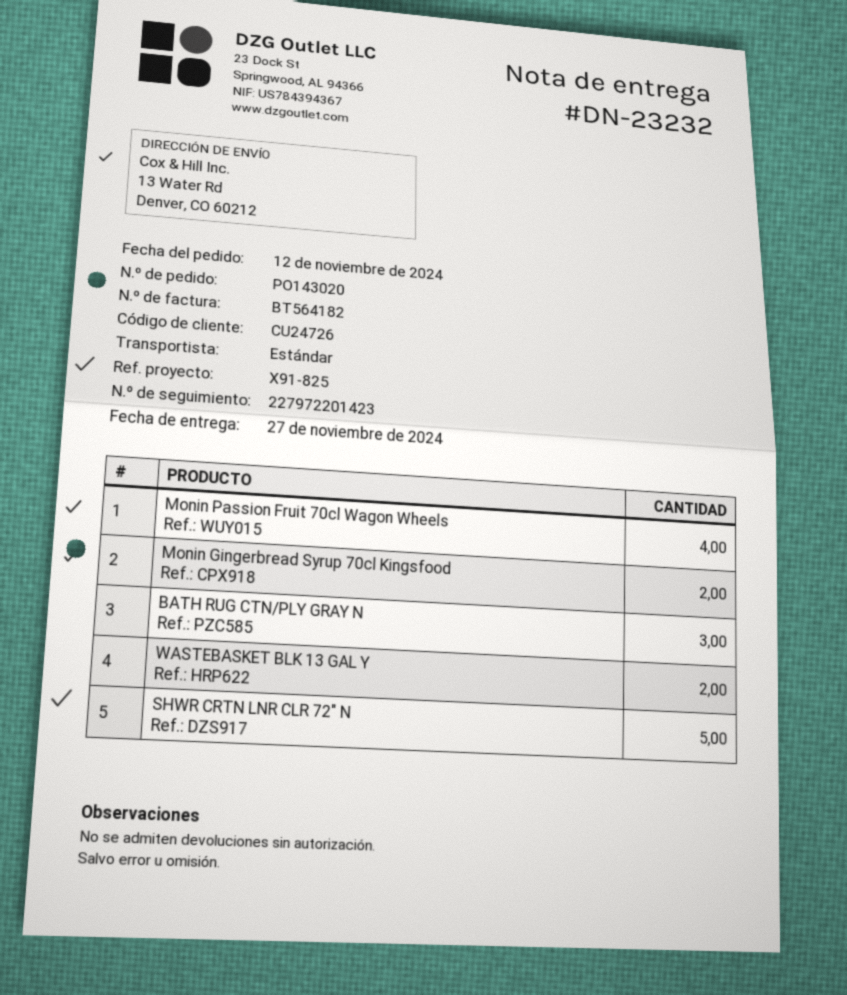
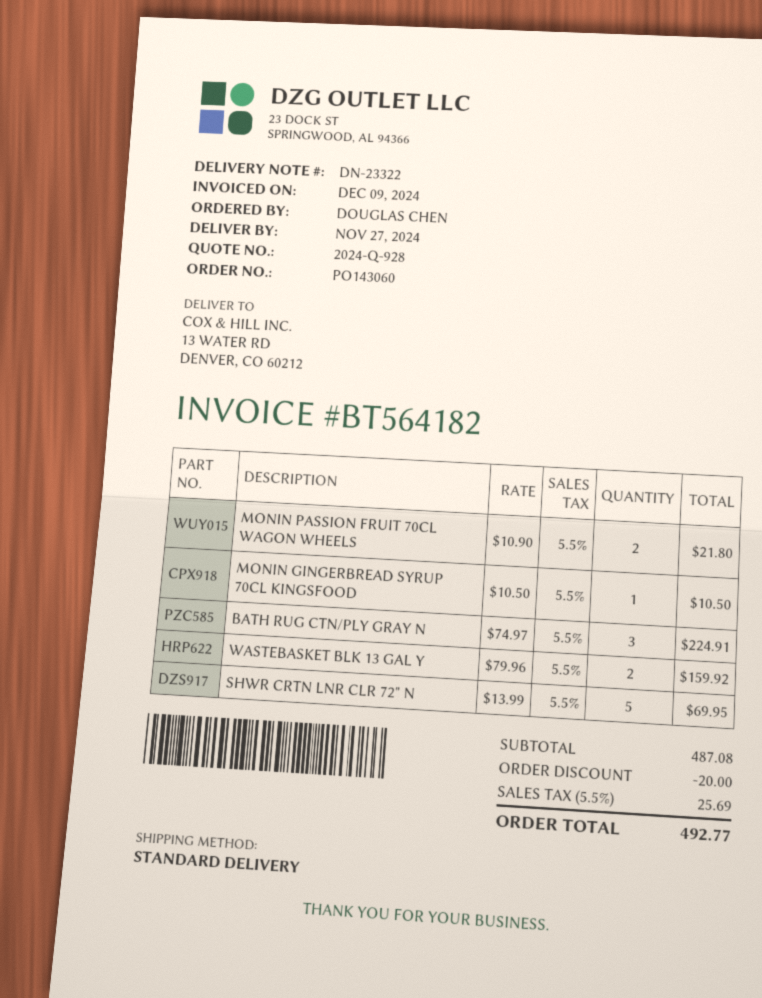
order number: PO143020 -> PO143060
delivery note number: DN-23232 -> DN-23322
Monin Passion Fruit 70cl Wagon Wheels: 4 -> 2
Monin Gingerbread Syrup 70cl Kingsfood: 2 -> 1

